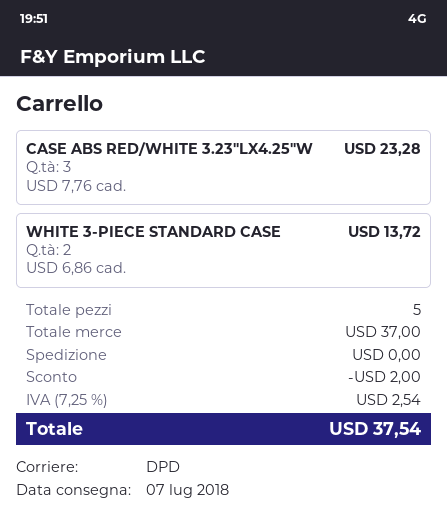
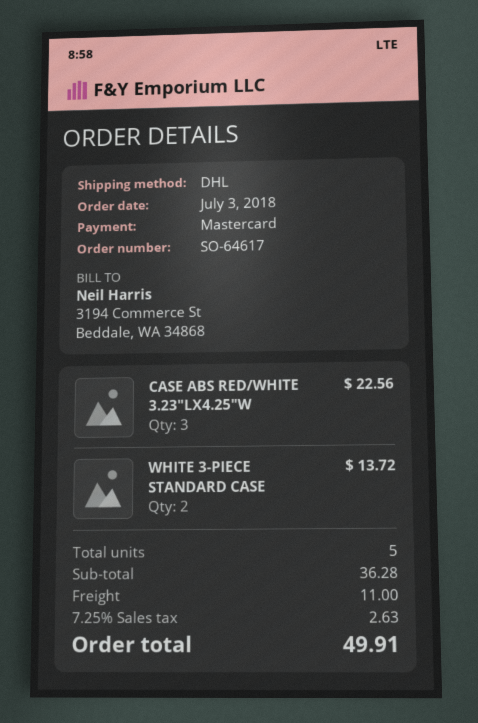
shipping method: DPD -> DHL
CASE ABS RED/WHITE 3.23"LX4.25"W: 3 for 23.28 -> 3 for 22.56
subtotal: 37.00 -> 36.28
discount: 2.00 -> none
shipping: 0.00 -> 11.00
tax: 7.25% = 2.54 -> 7.25% = 2.63
total: 37.54 -> 49.91

